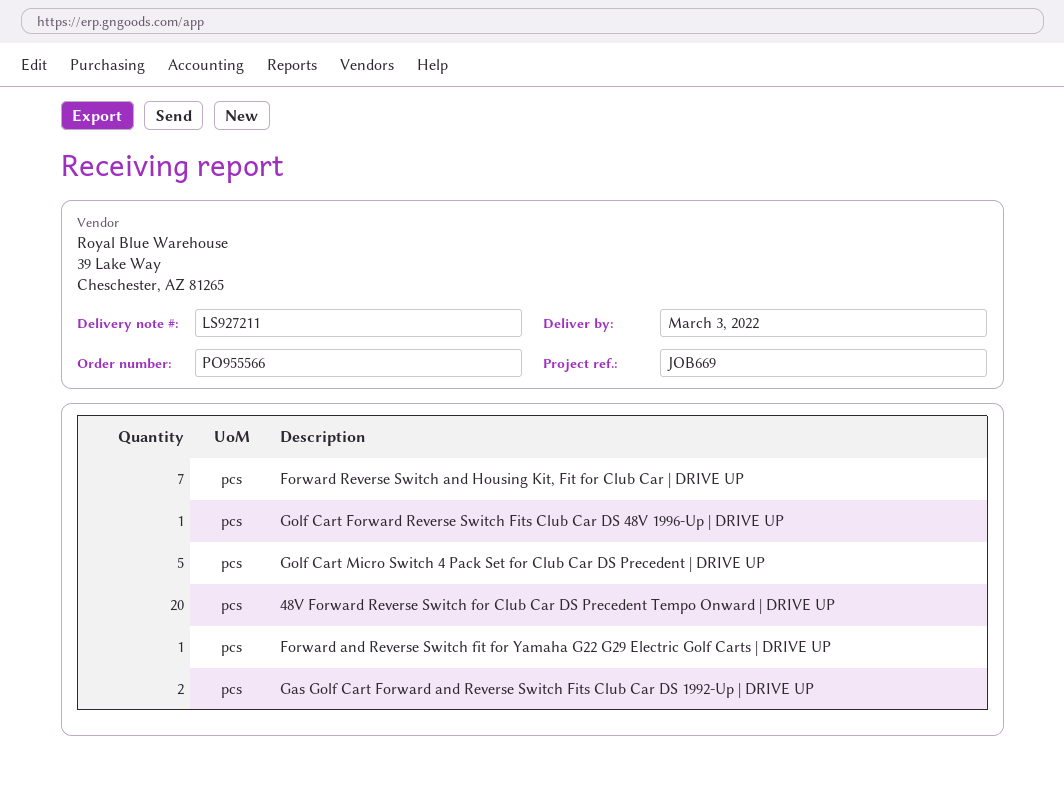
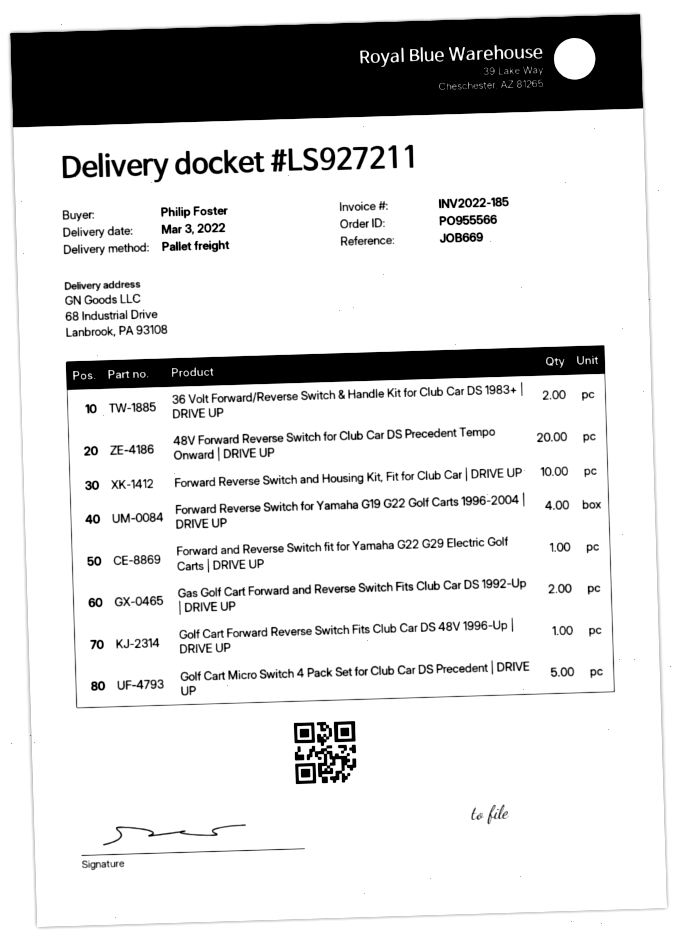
Forward Reverse Switch and Housing Kit, Fit for Club Car | DRIVE UP: 7 -> 10
36 Volt Forward/Reverse Switch & Handle Kit for Club Car DS 1983+ | DRIVE UP: none -> 2
Forward Reverse Switch for Yamaha G19 G22 Golf Carts 1996-2004 | DRIVE UP: none -> 4

